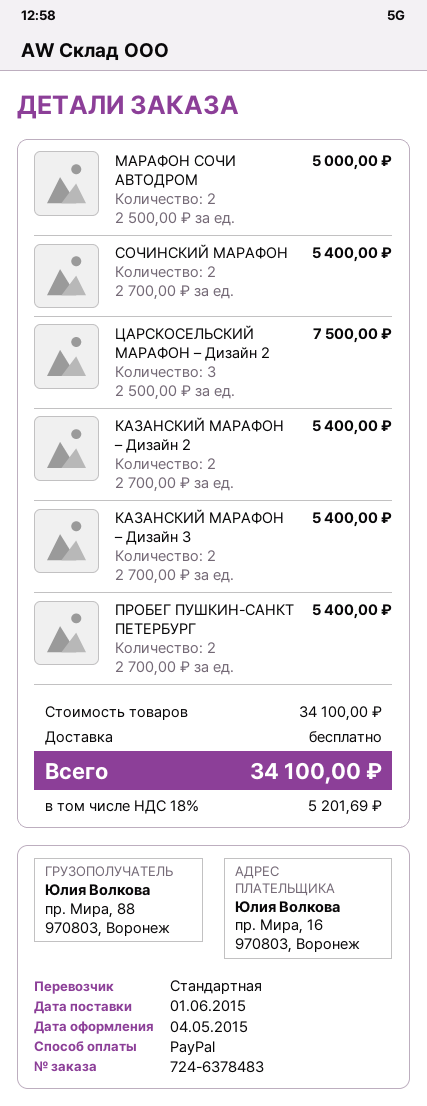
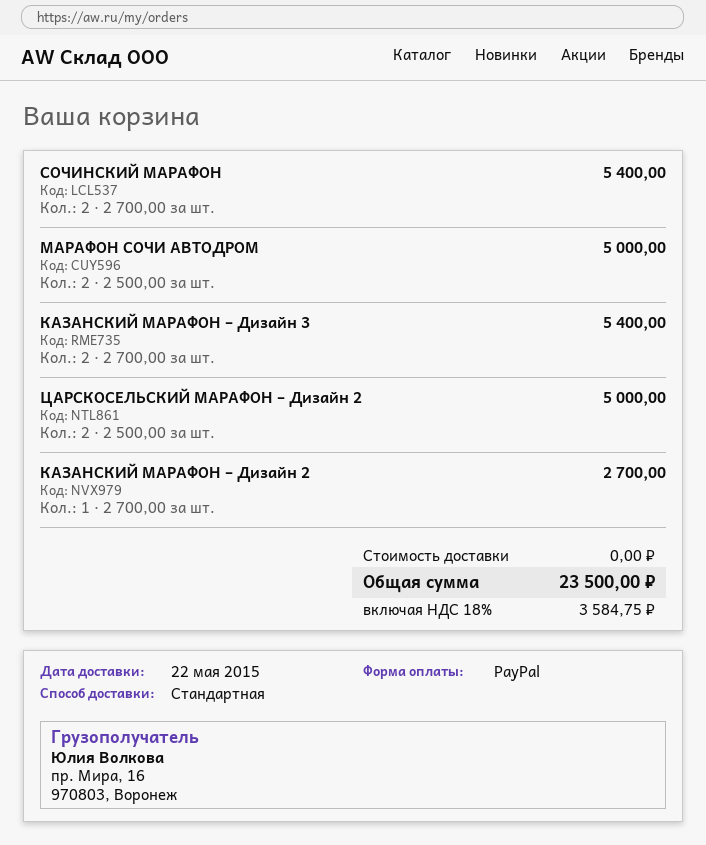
delivery date: 2015-06-01 -> 2015-05-22
ship to: пр. Мира, 88, 970803, Воронеж -> пр. Мира, 16, 970803, Воронеж
ЦАРСКОСЕЛЬСКИЙ МАРАФОН – Дизайн 2: 3 x 2500.00 = 7500.00 -> 2 x 2500.00 = 5000.00
КАЗАНСКИЙ МАРАФОН – Дизайн 2: 2 x 2700.00 = 5400.00 -> 1 x 2700.00 = 2700.00
ПРОБЕГ ПУШКИН-САНКТ ПЕТЕРБУРГ: 2 x 2700.00 = 5400.00 -> none
tax: 18% = 5201.69 -> 18% = 3584.75
total: 34100.00 -> 23500.00

